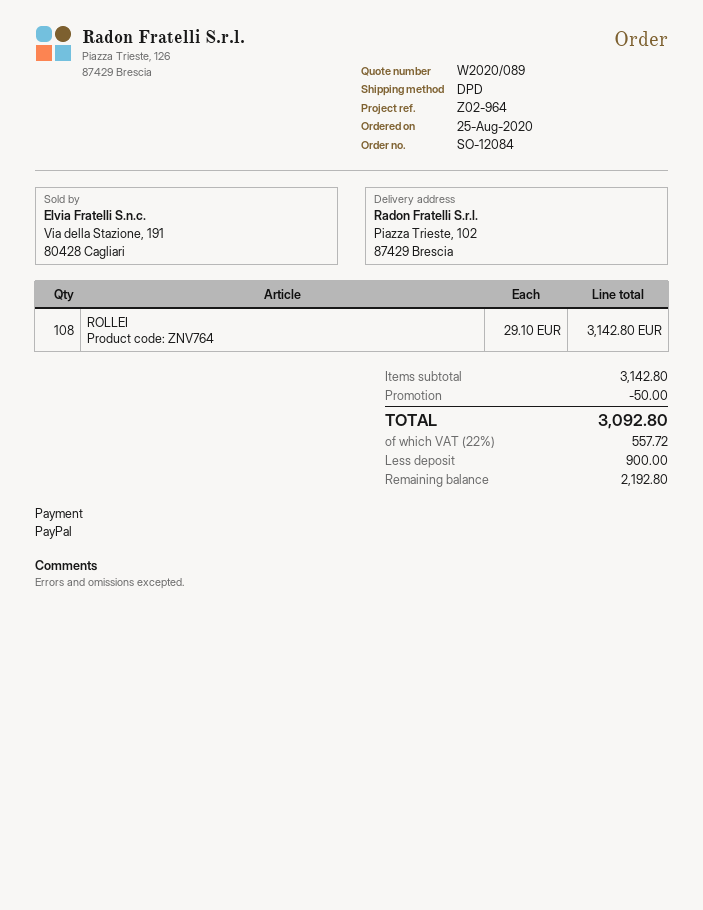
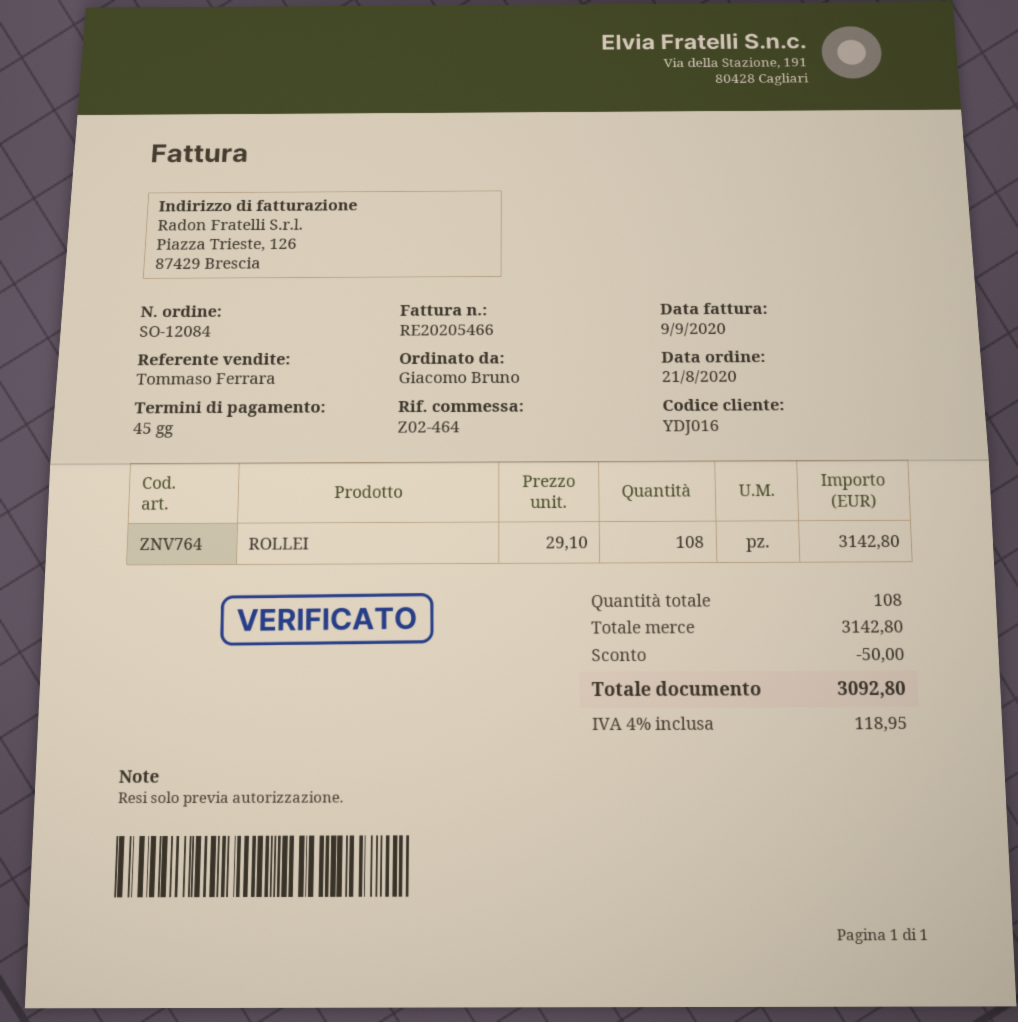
order date: 2020-08-25 -> 2020-08-21
reference: Z02-964 -> Z02-464
tax: 22% = 557.72 -> 4% = 118.95

